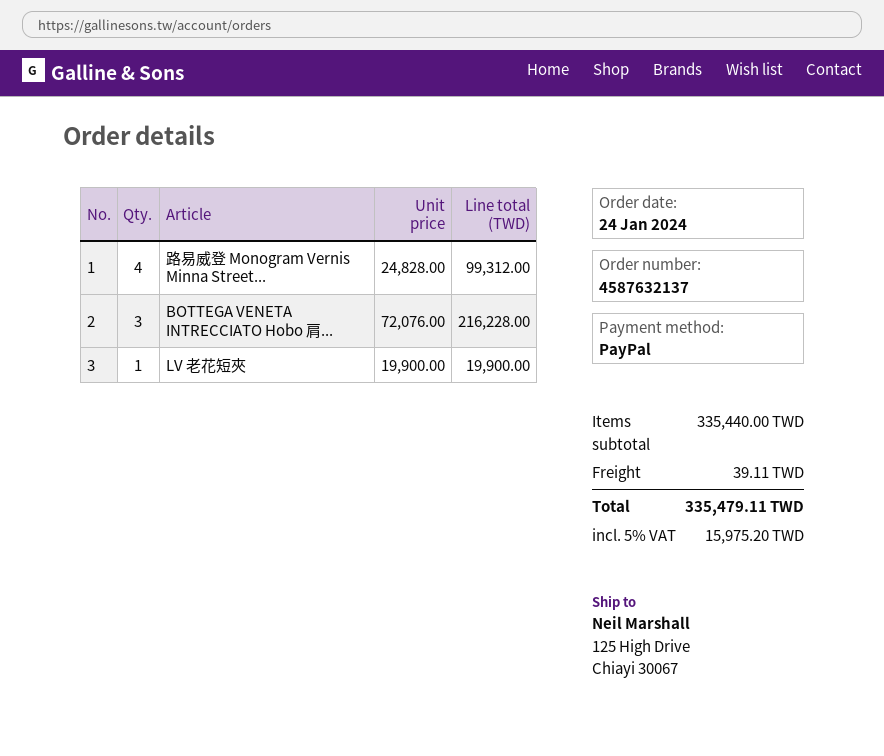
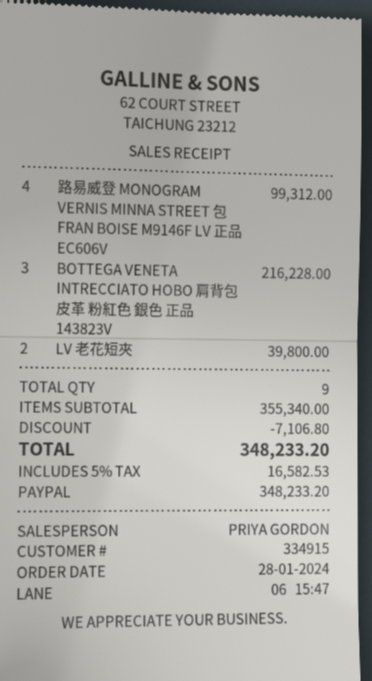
order date: 2024-01-24 -> 2024-01-28
LV 老花短夾: 1 for 19900.00 -> 2 for 39800.00
subtotal: 335440.00 -> 355340.00
discount: none -> 7106.80
shipping: 39.11 -> none
tax: 5% = 15975.20 -> 5% = 16582.53
total: 335479.11 -> 348233.20

